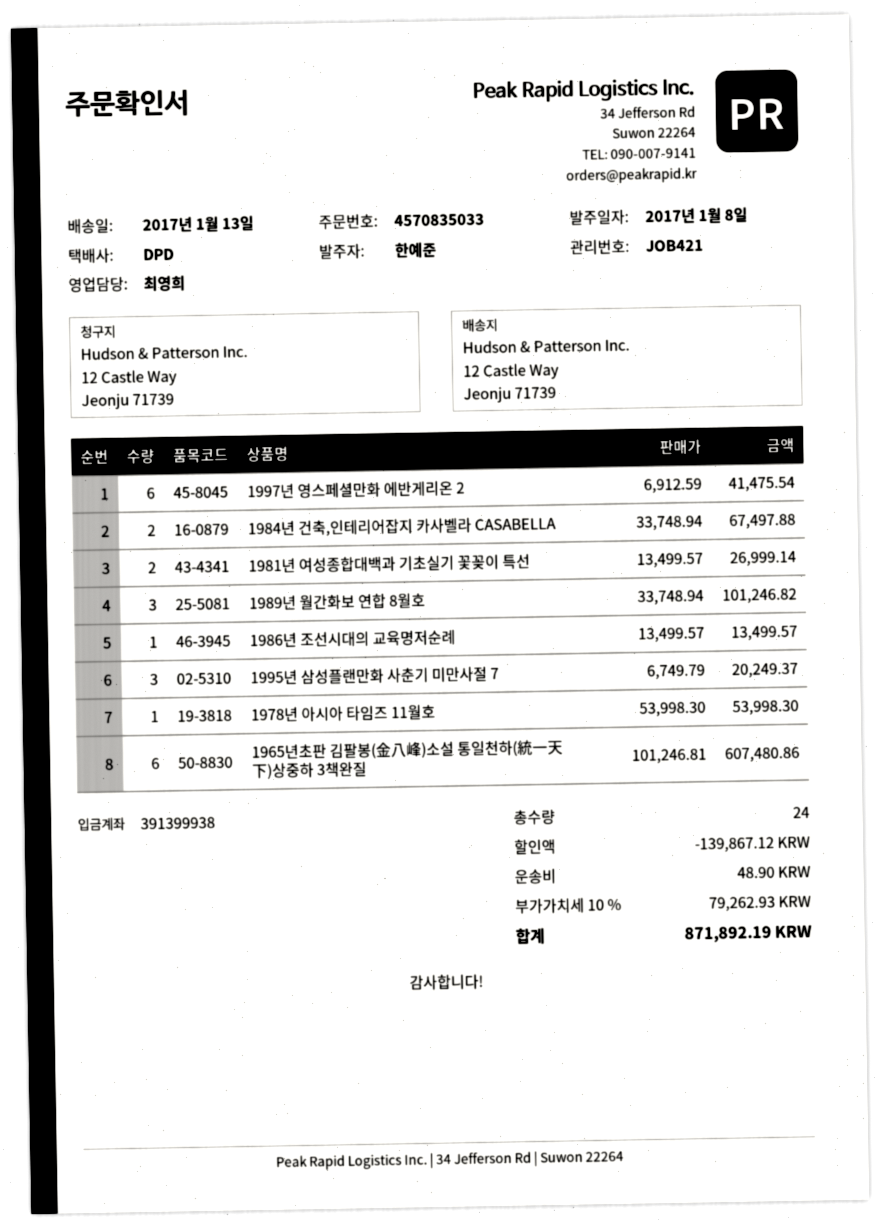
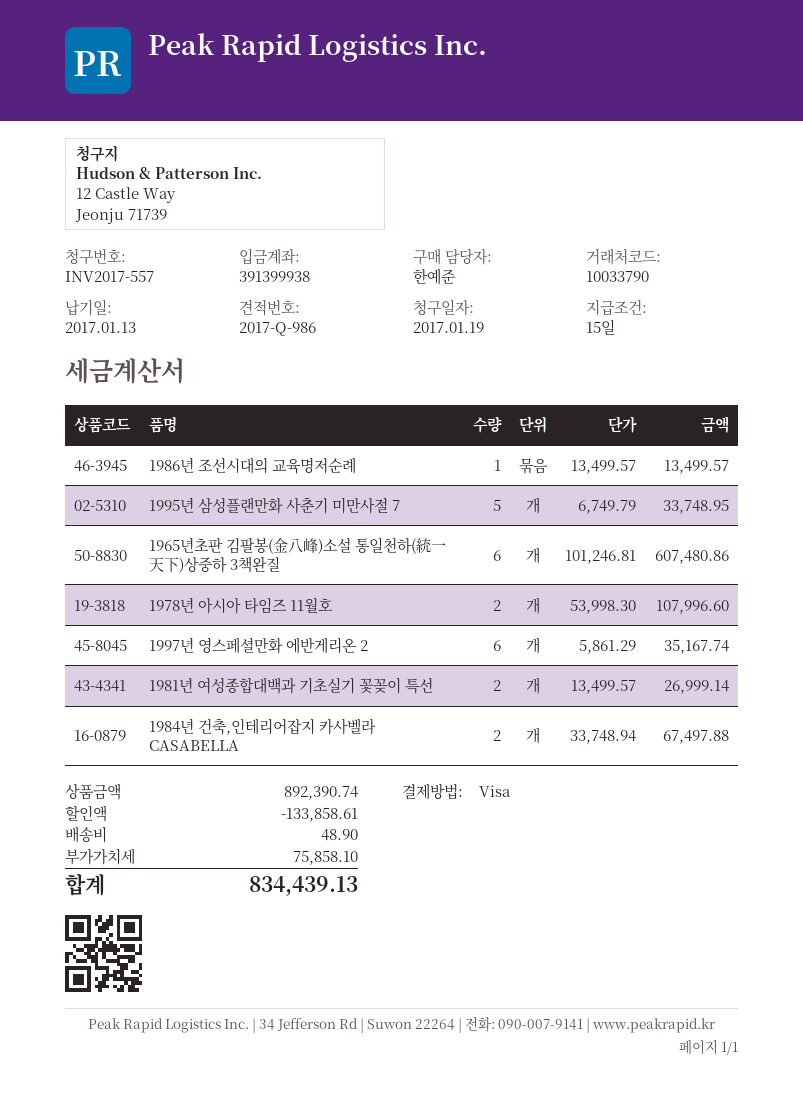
1997년 영스페셜만화 에반게리온 2: 6 x 6912.59 = 41475.54 -> 6 x 5861.29 = 35167.74
1989년 월간화보 연합 8월호: 3 x 33748.94 = 101246.82 -> none
1995년 삼성플랜만화 사춘기 미만사절 7: 3 x 6749.79 = 20249.37 -> 5 x 6749.79 = 33748.95
1978년 아시아 타임즈 11월호: 1 x 53998.30 = 53998.30 -> 2 x 53998.30 = 107996.60
discount: 139867.12 -> 133858.61
tax: 79262.93 -> 75858.10
total: 871892.19 -> 834439.13

